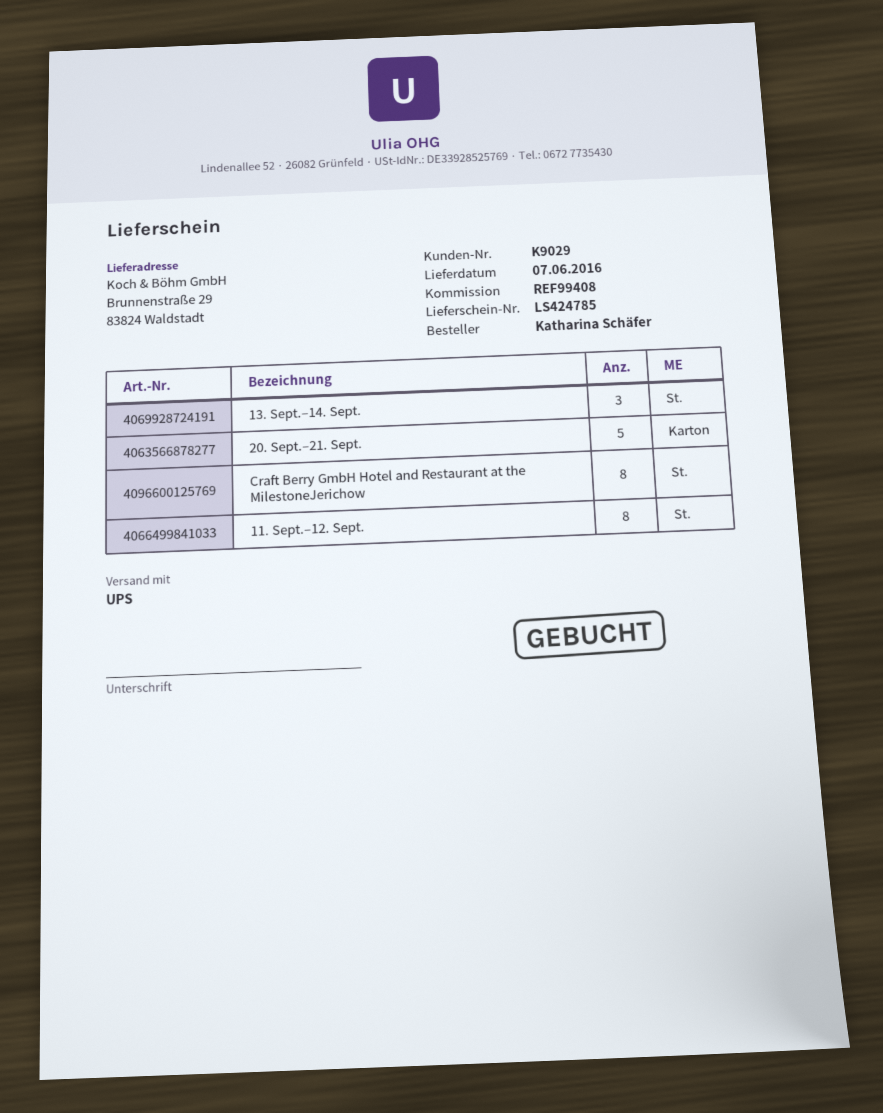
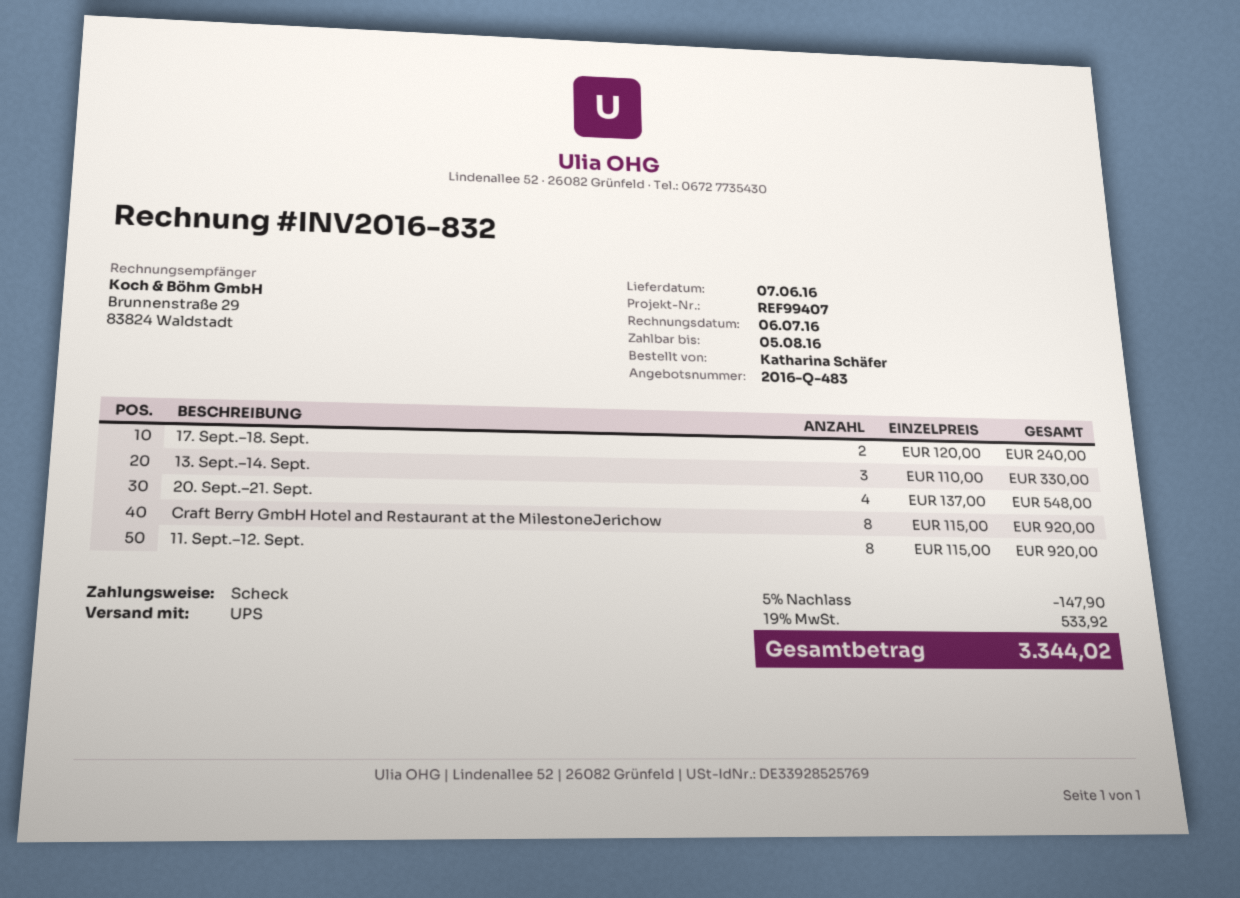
reference: REF99408 -> REF99407
20. Sept.–21. Sept.: 5 -> 4
17. Sept.–18. Sept.: none -> 2

